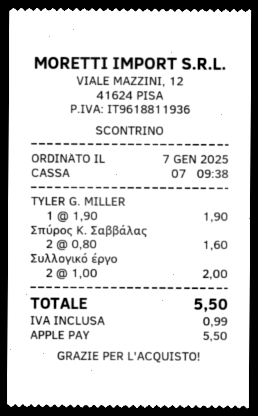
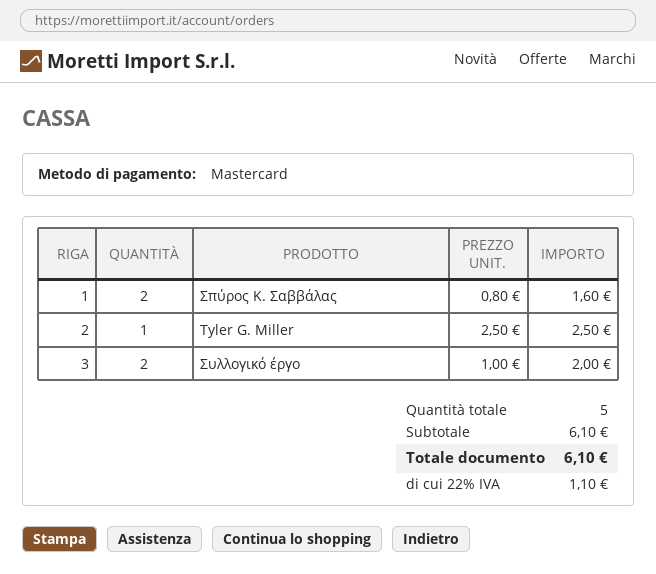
payment method: Apple Pay -> Mastercard
TYLER G. MILLER: 1 x 1.90 = 1.90 -> 1 x 2.50 = 2.50
tax: 0.99 -> 1.10
total: 5.50 -> 6.10

